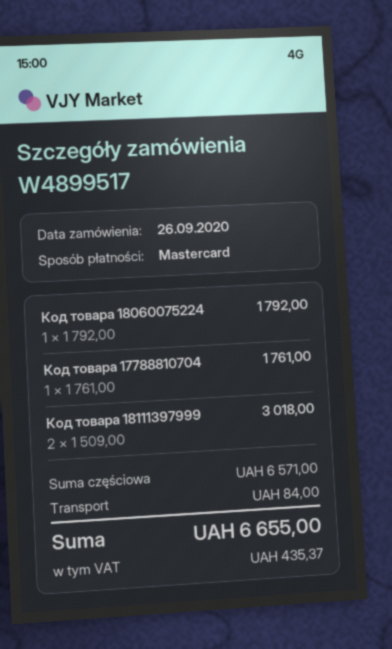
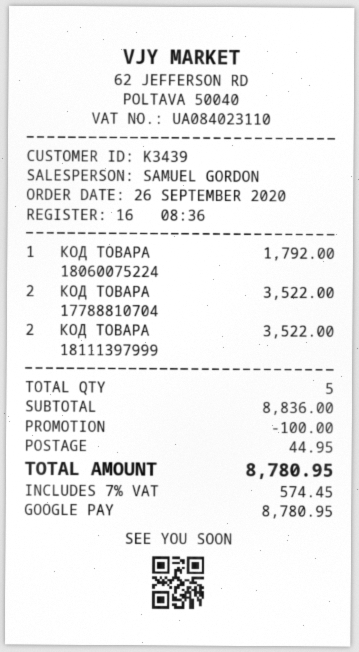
payment method: Mastercard -> Google Pay
Код товара 17788810704: 1 for 1761.00 -> 2 for 3522.00
Код товара 18111397999: 2 for 3018.00 -> 2 for 3522.00
subtotal: 6571.00 -> 8836.00
discount: none -> 100.00
shipping: 84.00 -> 44.95
tax: 435.37 -> 574.45
total: 6655.00 -> 8780.95

